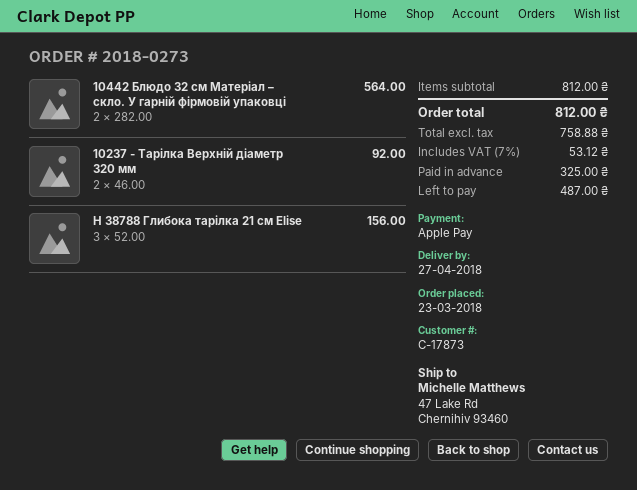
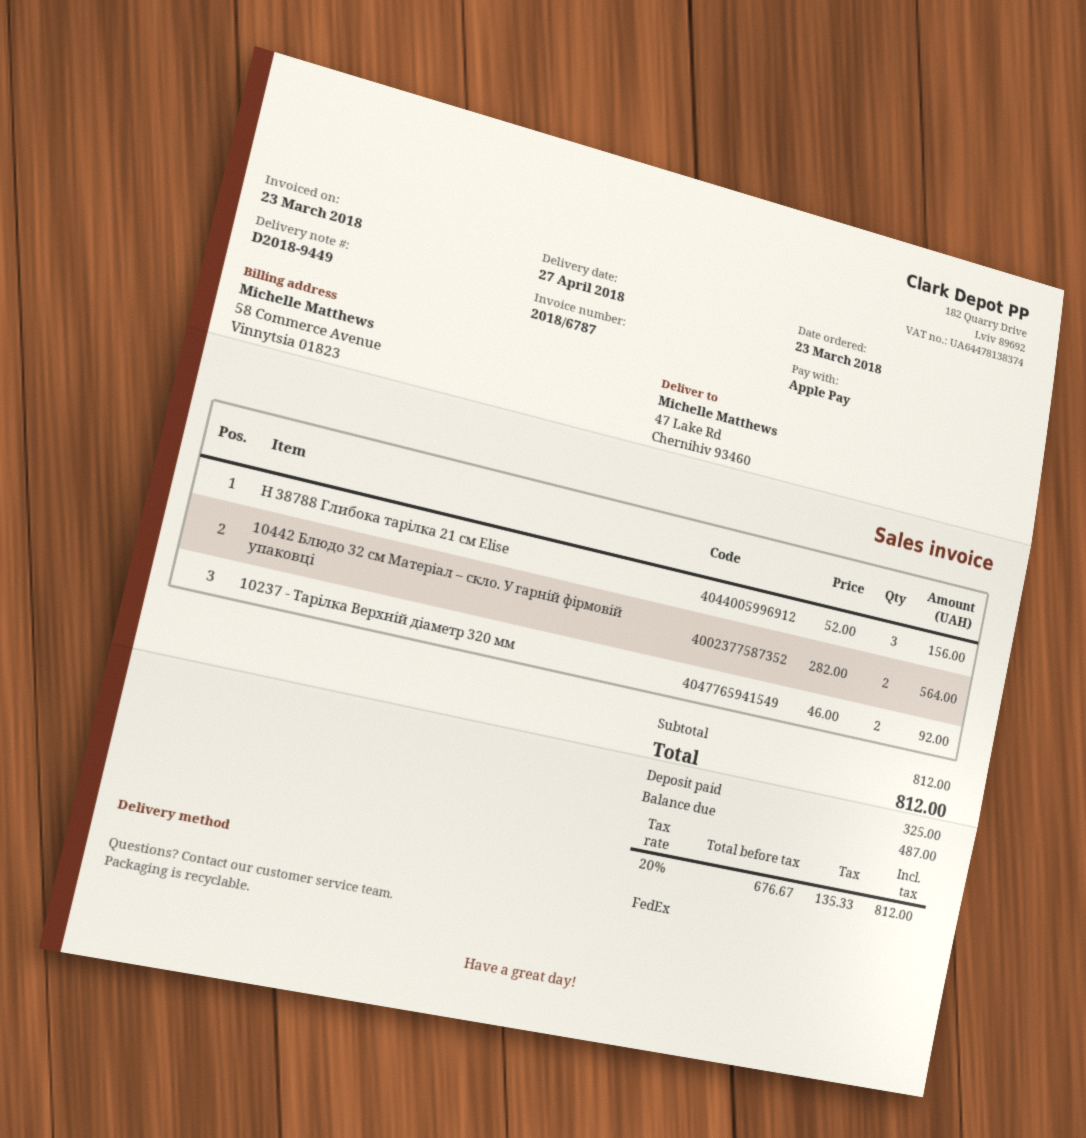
net: 758.88 -> 676.67
tax: 7% = 53.12 -> 20% = 135.33

